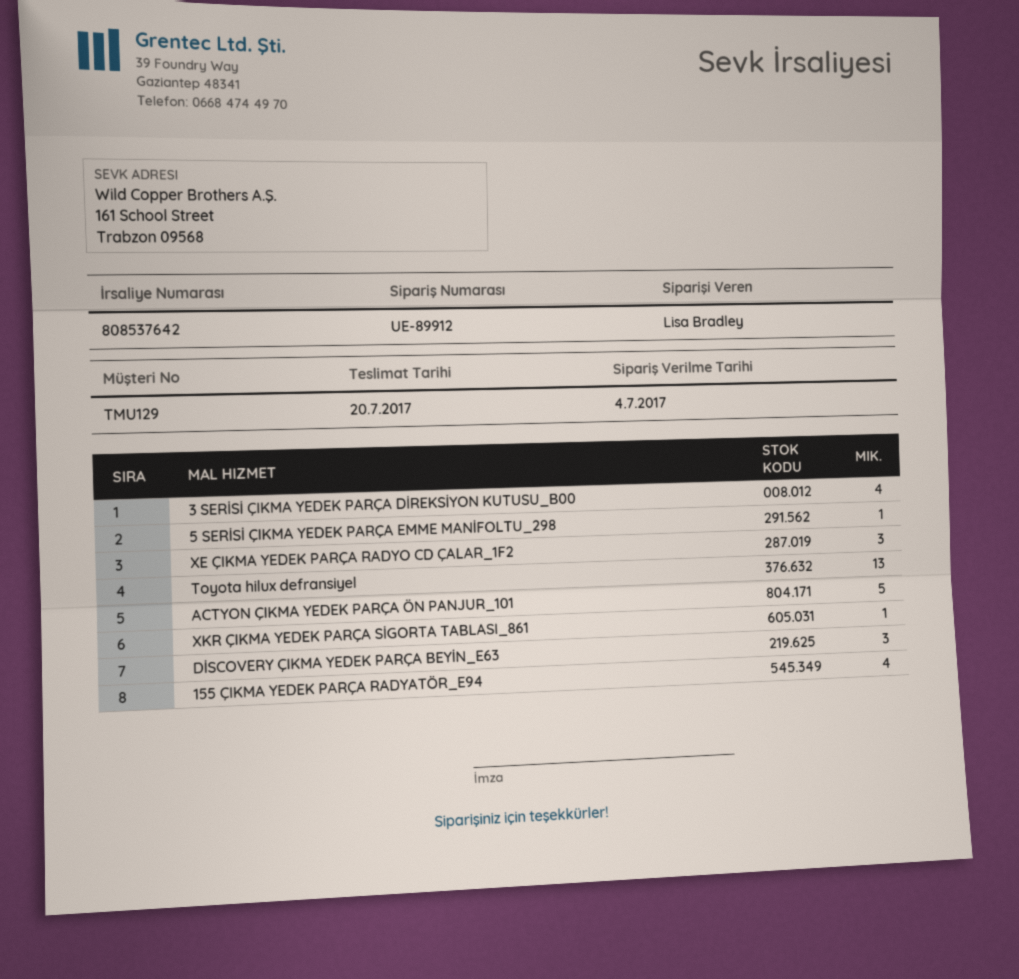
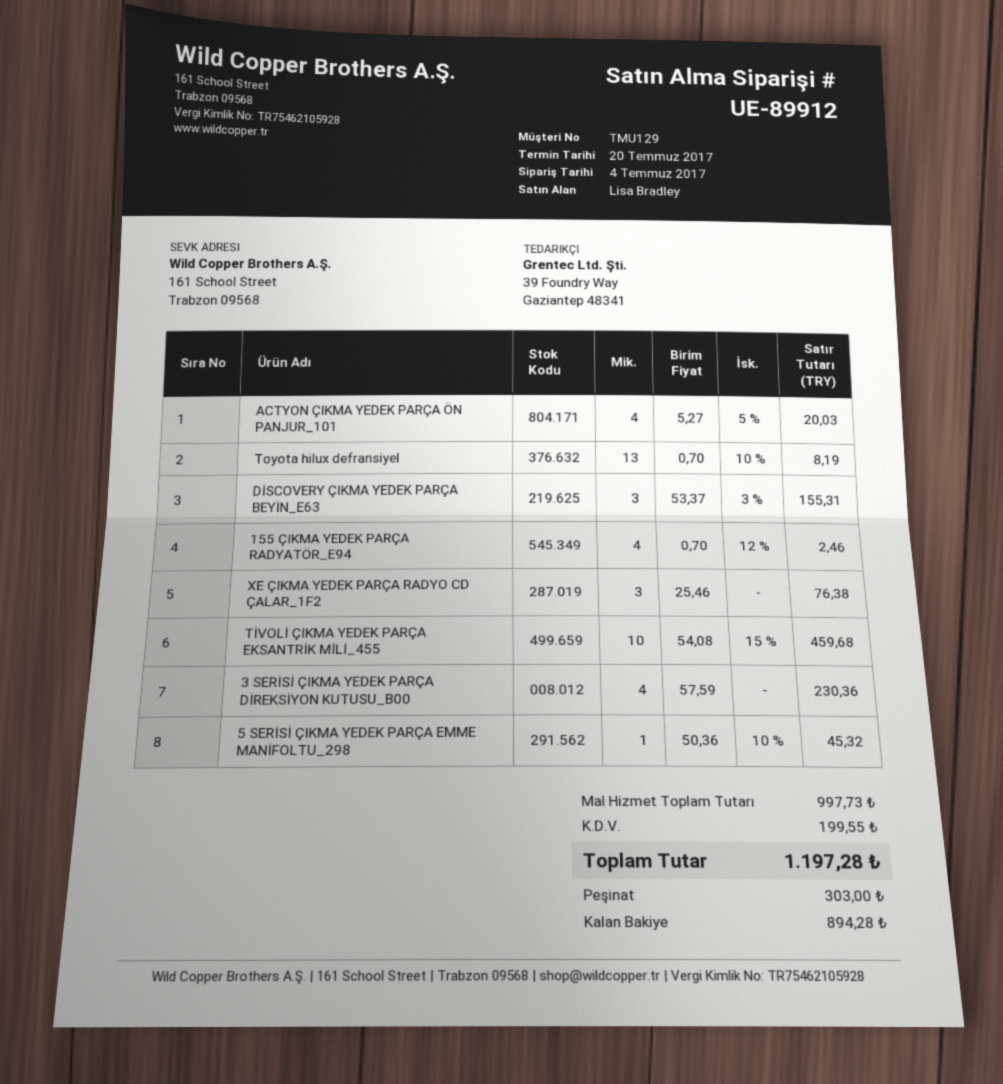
ACTYON ÇIKMA YEDEK PARÇA ÖN PANJUR_101: 5 -> 4
XKR ÇIKMA YEDEK PARÇA SİGORTA TABLASI_861: 1 -> none
TİVOLİ ÇIKMA YEDEK PARÇA EKSANTRİK MİLİ_455: none -> 10

